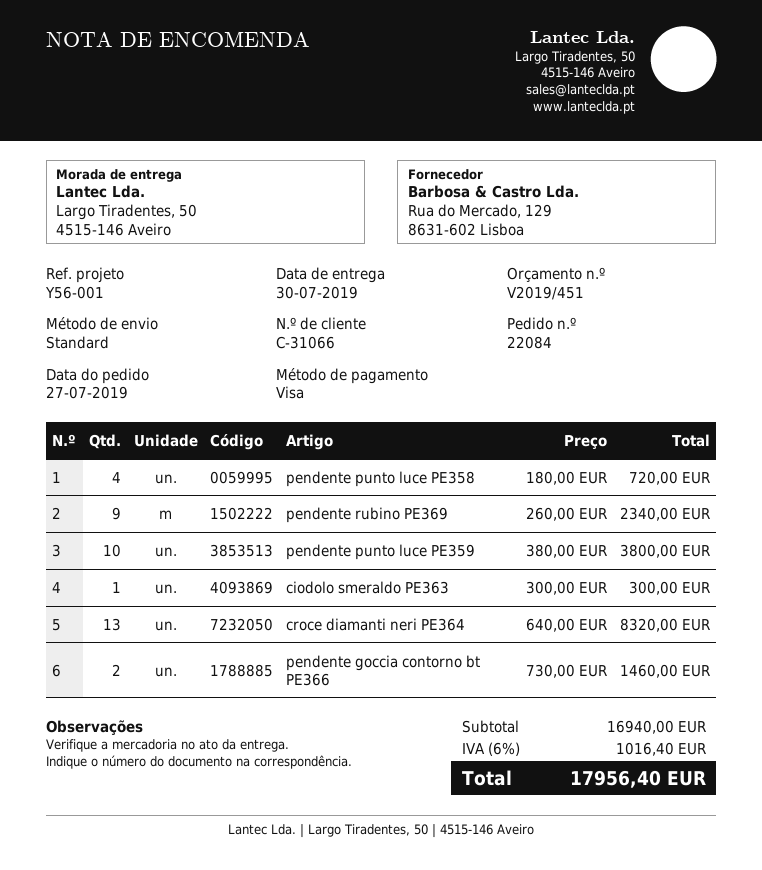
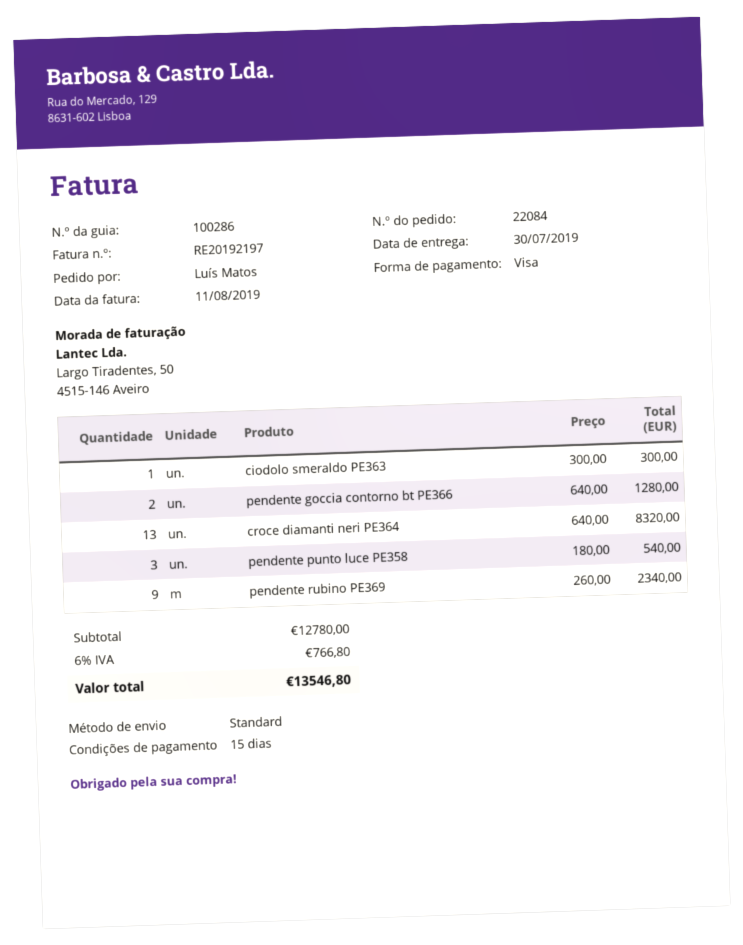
pendente punto luce PE358: 4 x 180.00 = 720.00 -> 3 x 180.00 = 540.00
pendente punto luce PE359: 10 x 380.00 = 3800.00 -> none
pendente goccia contorno bt PE366: 2 x 730.00 = 1460.00 -> 2 x 640.00 = 1280.00
subtotal: 16940.00 -> 12780.00
tax: 6% = 1016.40 -> 6% = 766.80
total: 17956.40 -> 13546.80

